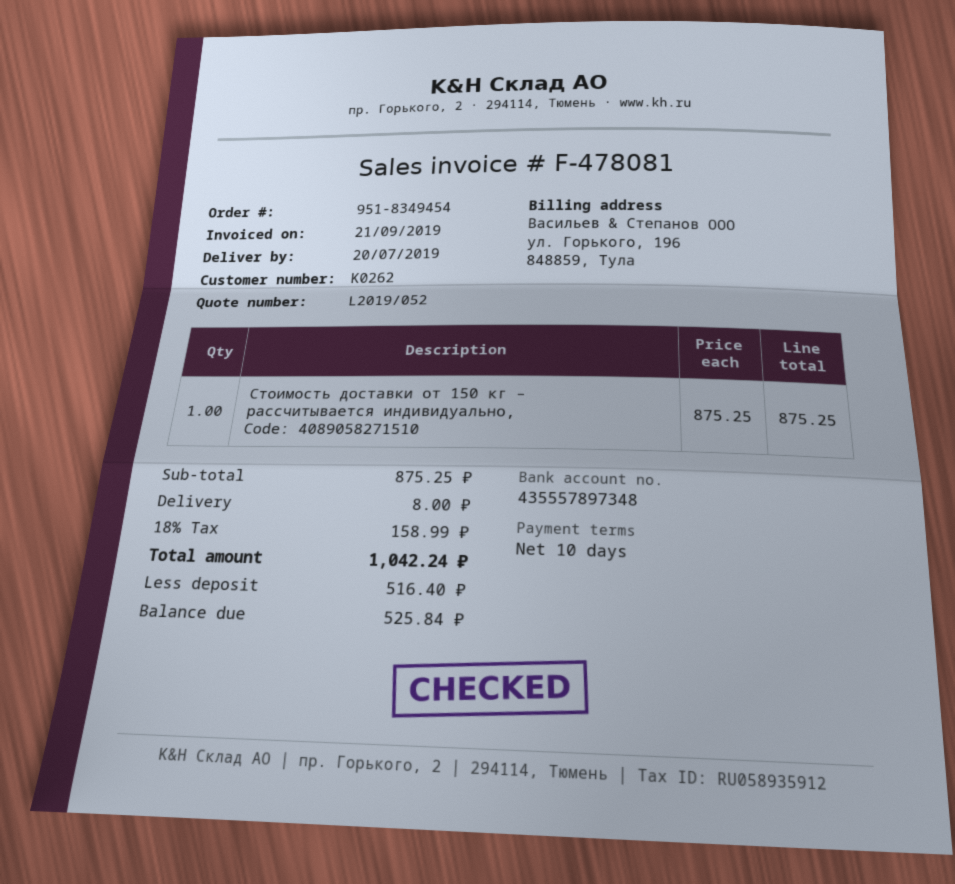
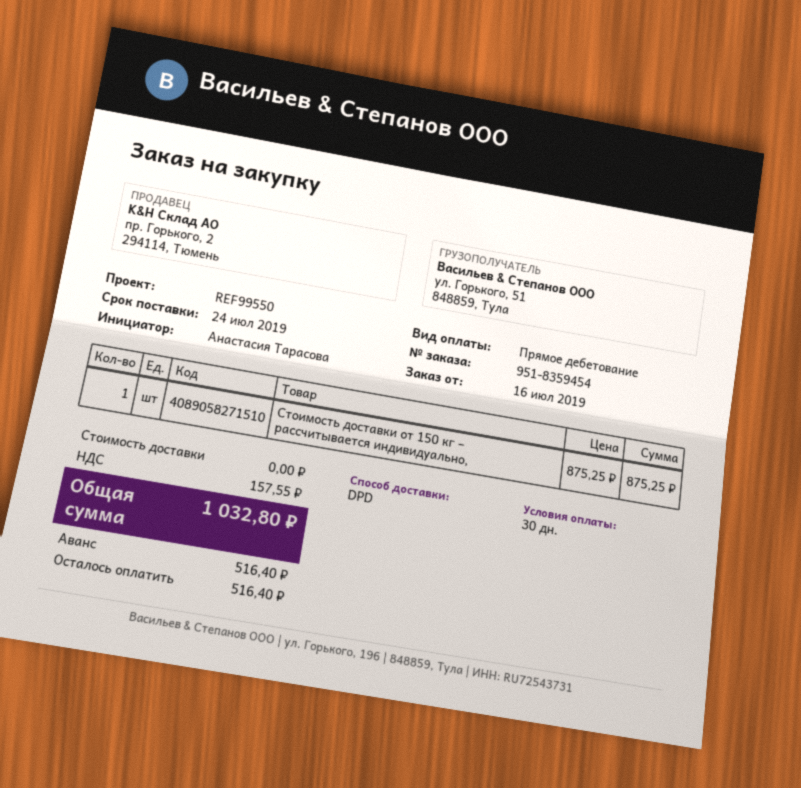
order number: 951-8349454 -> 951-8359454
delivery date: 2019-07-20 -> 2019-07-24
payment terms: 10 days -> 30 days
shipping: 8.00 -> 0.00
tax: 158.99 -> 157.55
total: 1042.24 -> 1032.80
balance: 525.84 -> 516.40

